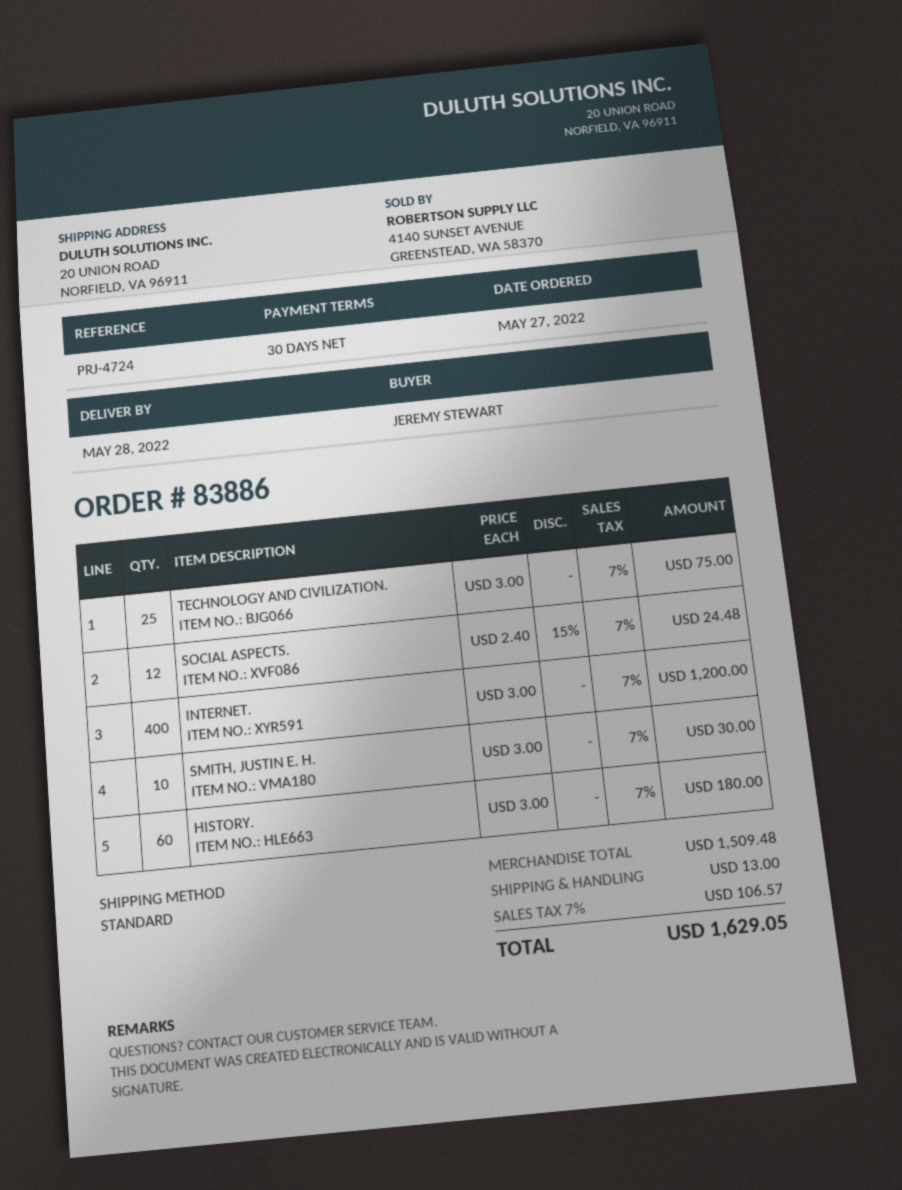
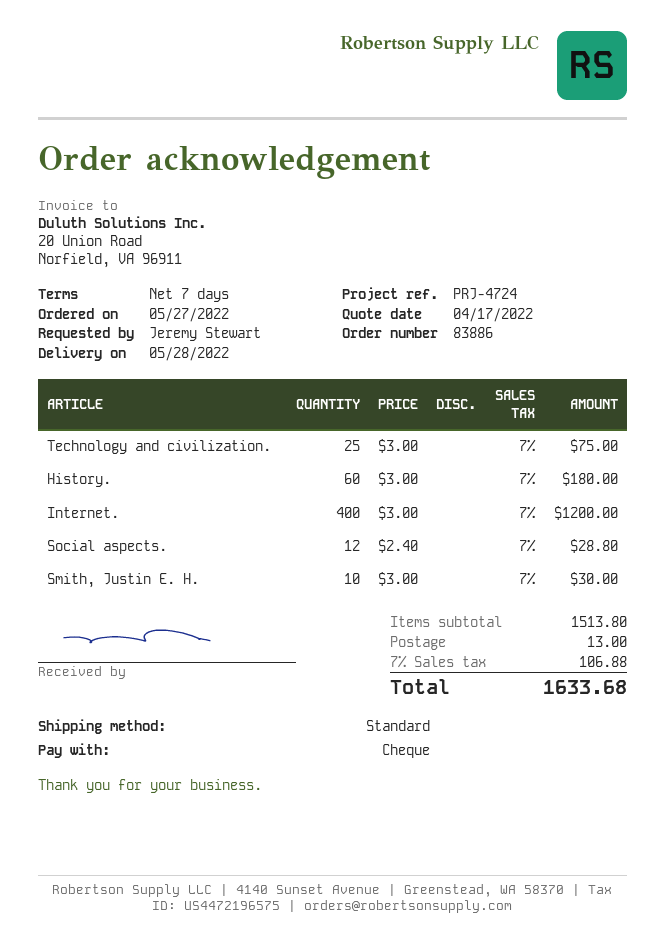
payment terms: 30 days -> 7 days
SOCIAL ASPECTS.: 12 x 2.40 - 15% = 24.48 -> 12 x 2.40 = 28.80
subtotal: 1509.48 -> 1513.80
tax: 7% = 106.57 -> 7% = 106.88
total: 1629.05 -> 1633.68

